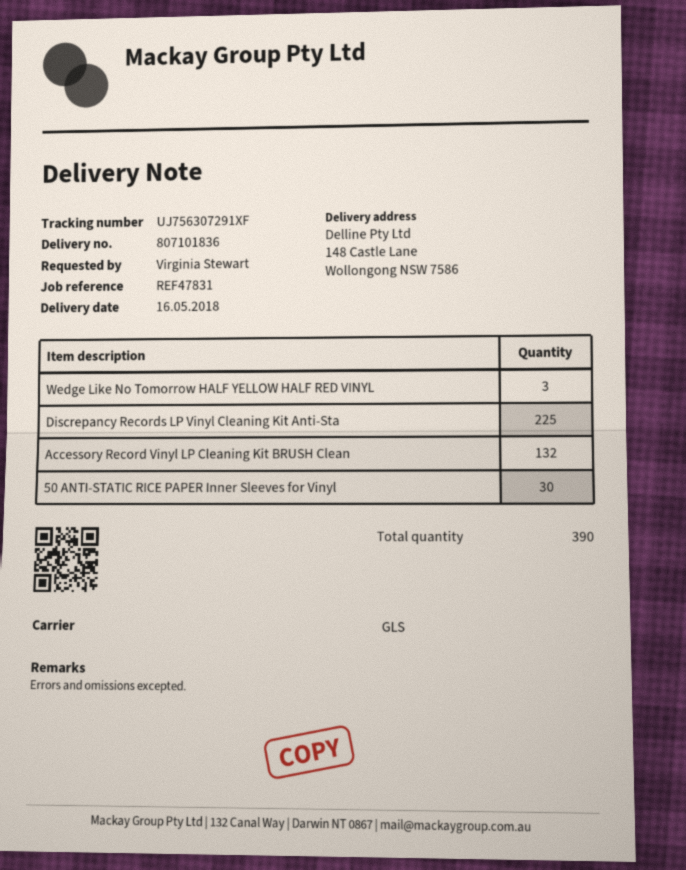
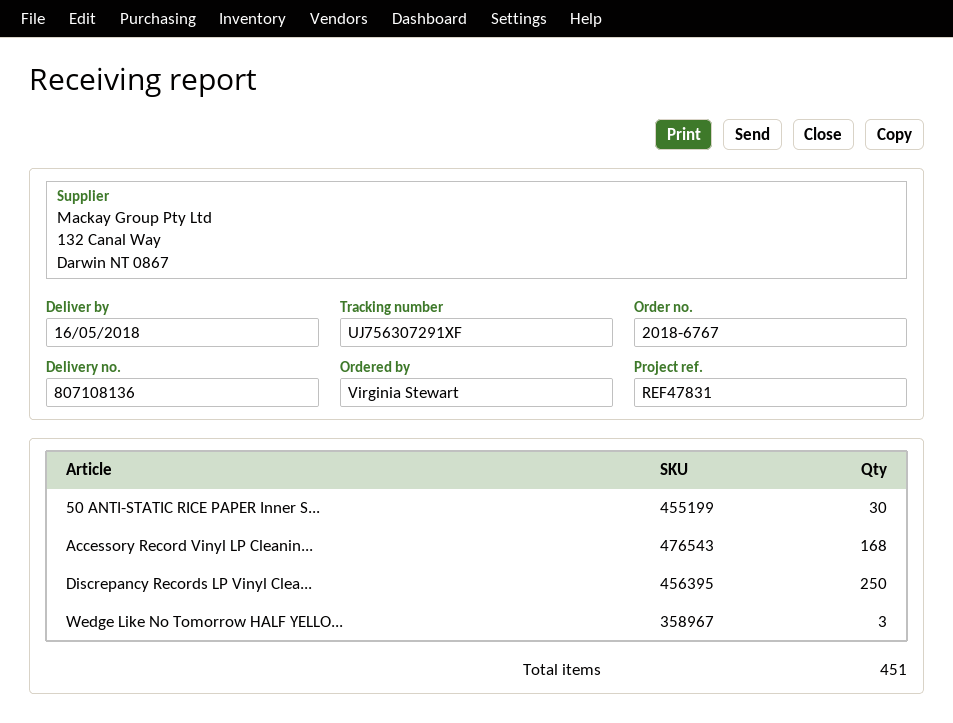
delivery note number: 807101836 -> 807108136
Discrepancy Records LP Vinyl Cleaning Kit Anti-Sta: 225 -> 250
Accessory Record Vinyl LP Cleaning Kit BRUSH Clean: 132 -> 168
total quantity: 390 -> 451

